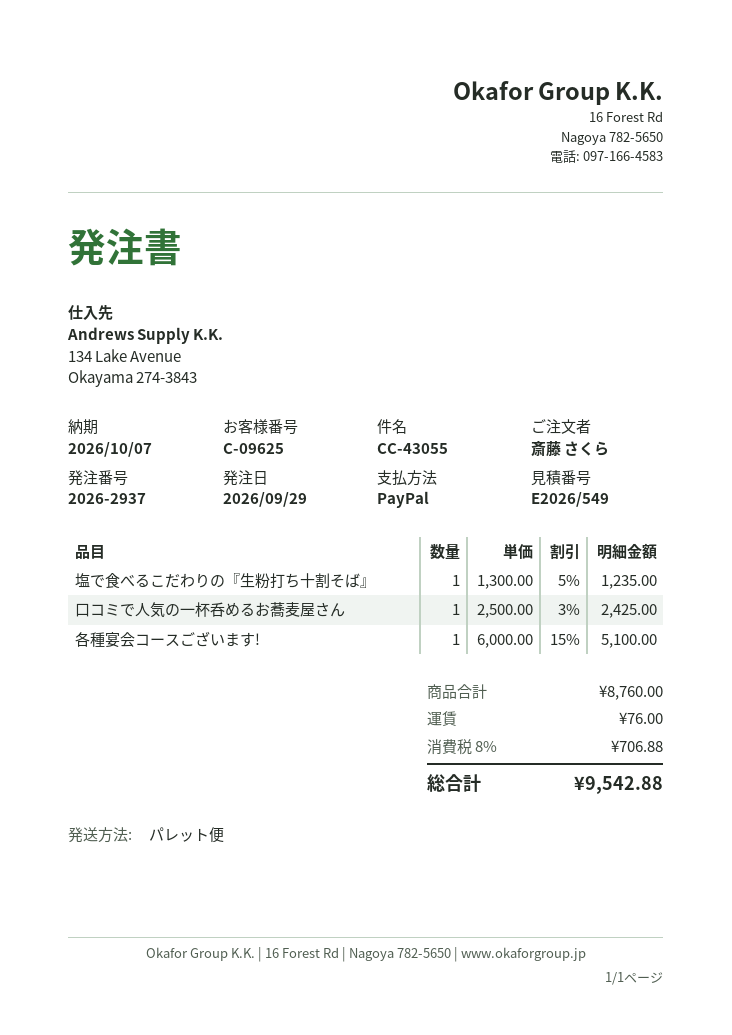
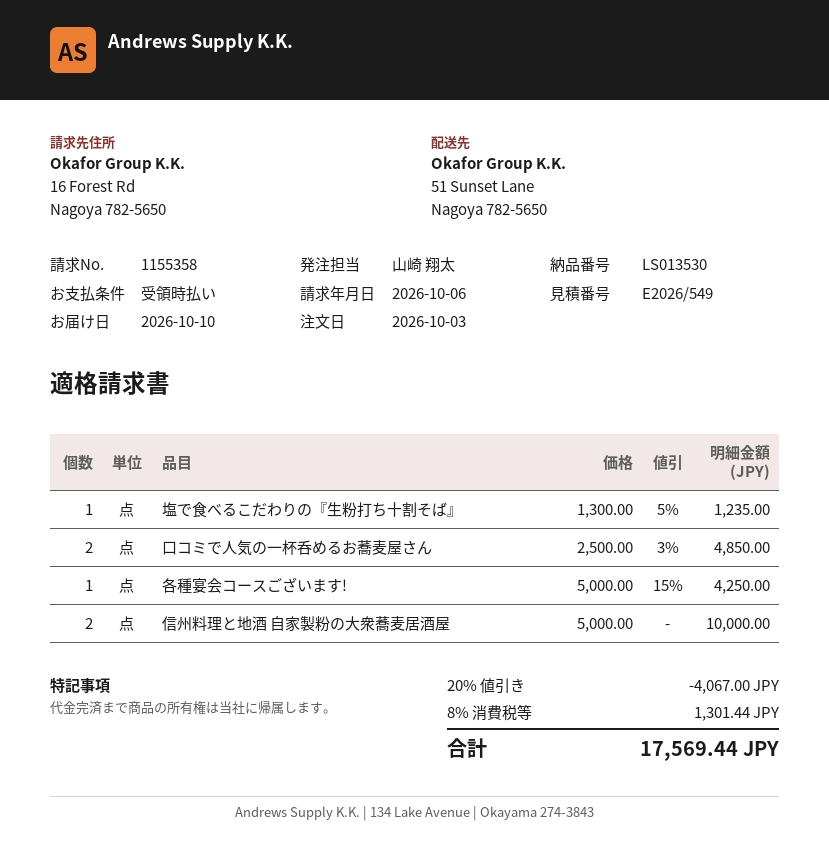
order date: 2026-09-29 -> 2026-10-03
delivery date: 2026-10-07 -> 2026-10-10
ordered by: 斎藤 さくら -> 山崎 翔太
口コミで人気の一杯呑めるお蕎麦屋さん: 1 x 2500.00 - 3% = 2425.00 -> 2 x 2500.00 - 3% = 4850.00
各種宴会コースございます!: 1 x 6000.00 - 15% = 5100.00 -> 1 x 5000.00 - 15% = 4250.00
信州料理と地酒 自家製粉の大衆蕎麦居酒屋: none -> 2 x 5000.00 = 10000.00
discount: none -> 20% = 4067.00
shipping: 76.00 -> none
tax: 8% = 706.88 -> 8% = 1301.44
total: 9542.88 -> 17569.44

